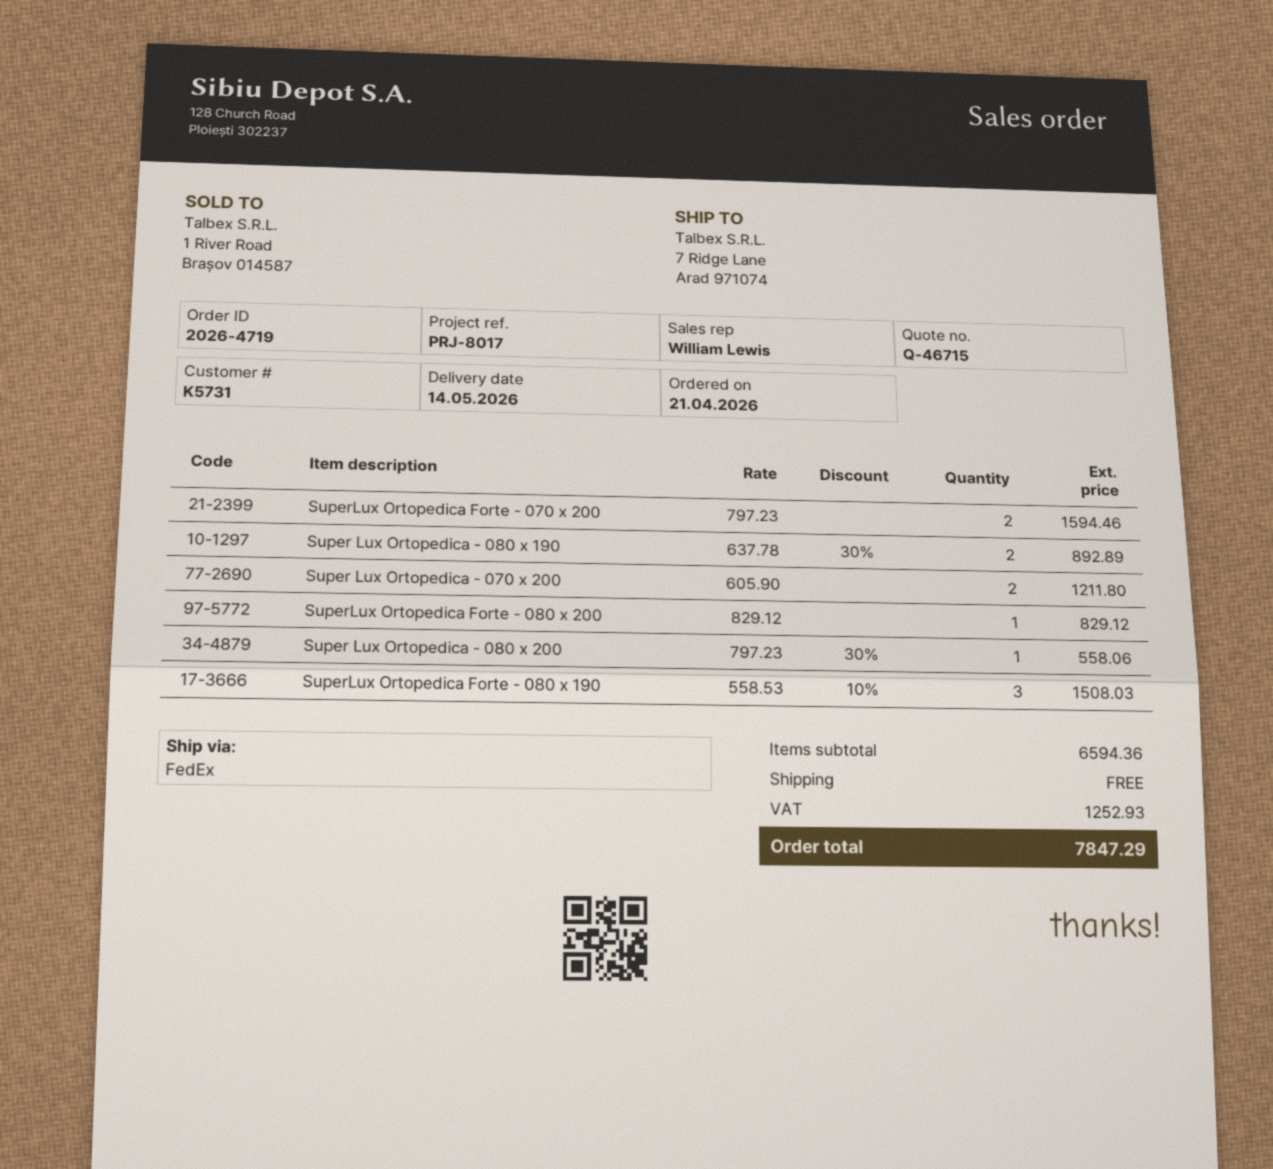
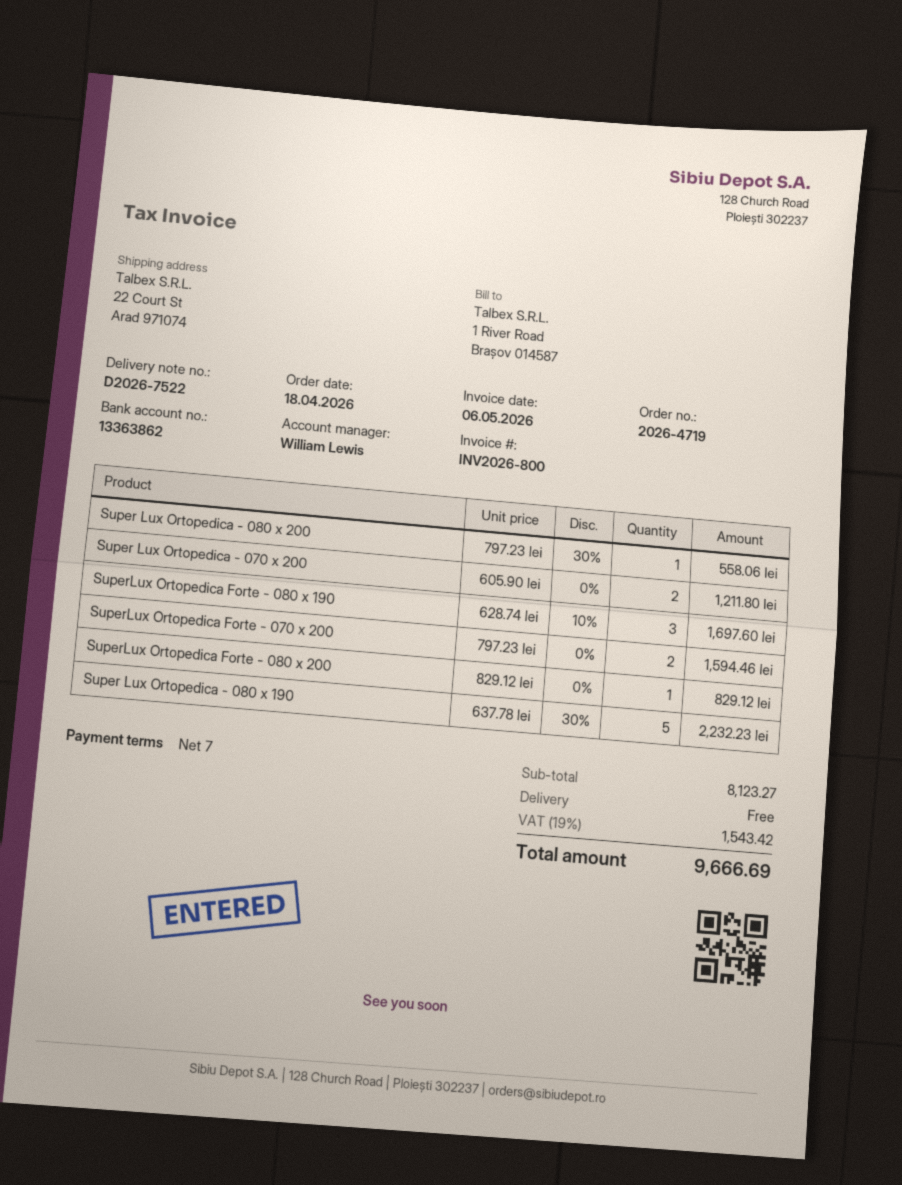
order date: 2026-04-21 -> 2026-04-18
ship to: 7 Ridge Lane, Arad 971074 -> 22 Court St, Arad 971074
Super Lux Ortopedica - 080 x 190: 2 x 637.78 - 30% = 892.89 -> 5 x 637.78 - 30% = 2232.23
SuperLux Ortopedica Forte - 080 x 190: 3 x 558.53 - 10% = 1508.03 -> 3 x 628.74 - 10% = 1697.60
subtotal: 6594.36 -> 8123.27
tax: 1252.93 -> 1543.42
total: 7847.29 -> 9666.69

